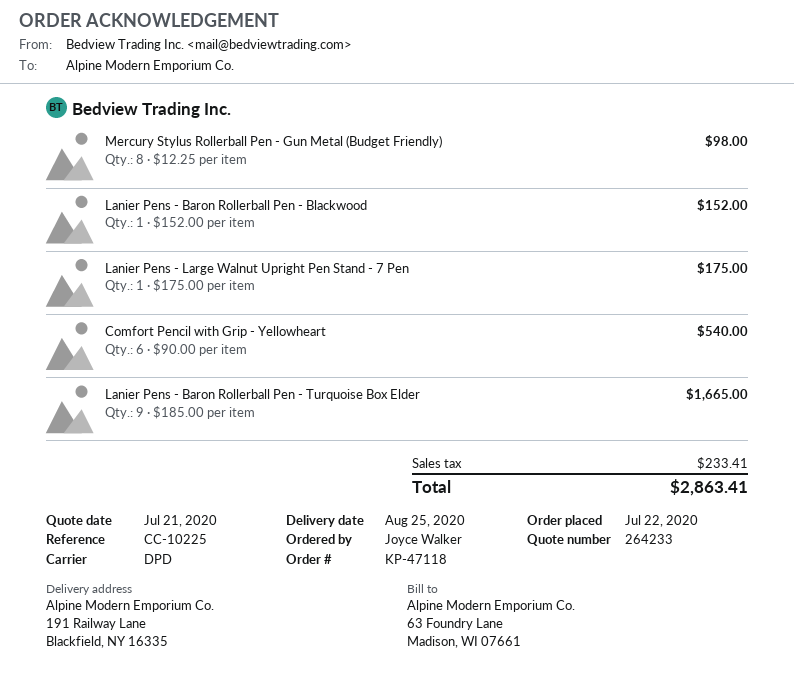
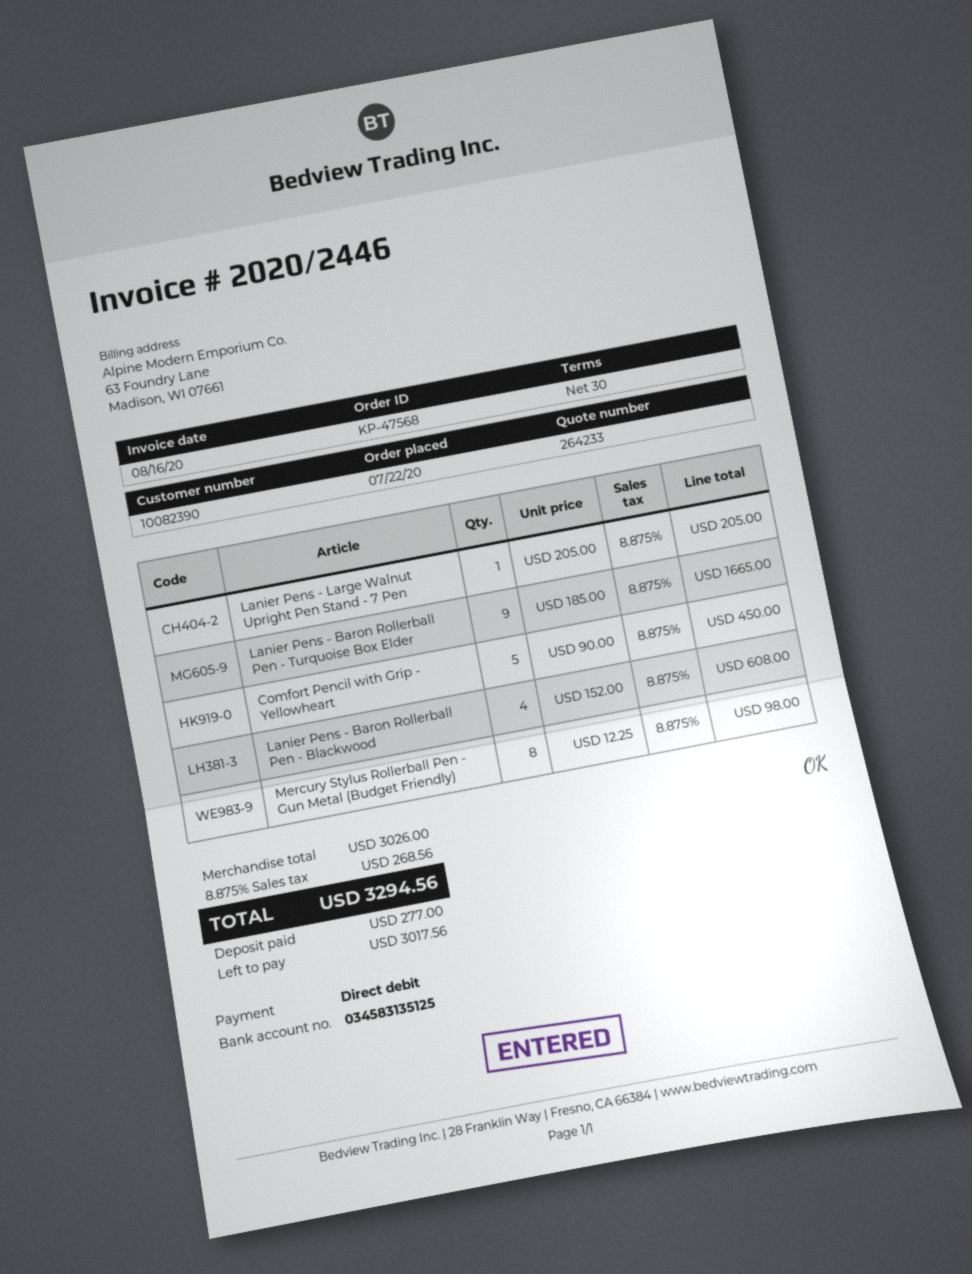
order number: KP-47118 -> KP-47568
Lanier Pens - Baron Rollerball Pen - Blackwood: 1 x 152.00 = 152.00 -> 4 x 152.00 = 608.00
Lanier Pens - Large Walnut Upright Pen Stand - 7 Pen: 1 x 175.00 = 175.00 -> 1 x 205.00 = 205.00
Comfort Pencil with Grip - Yellowheart: 6 x 90.00 = 540.00 -> 5 x 90.00 = 450.00
tax: 233.41 -> 268.56
total: 2863.41 -> 3294.56

